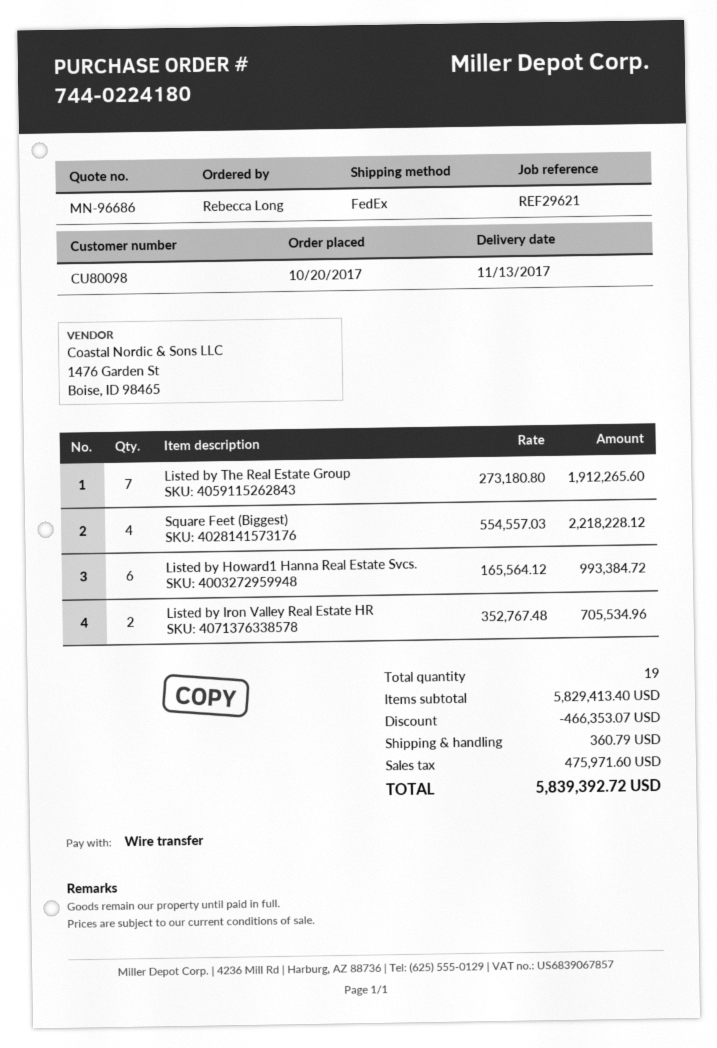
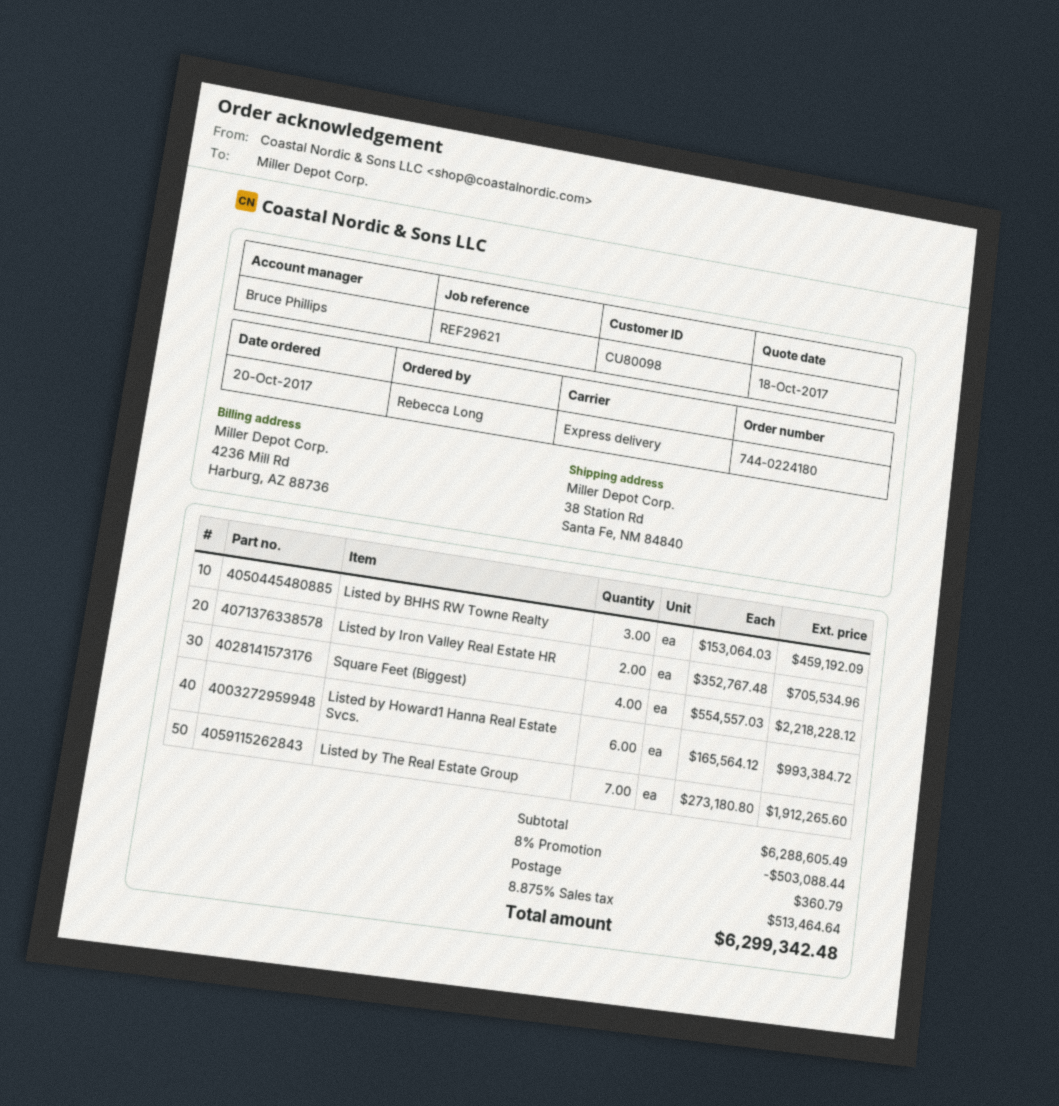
shipping method: FedEx -> express
Listed by BHHS RW Towne Realty: none -> 3 x 153064.03 = 459192.09
subtotal: 5829413.40 -> 6288605.49
discount: 466353.07 -> 503088.44
tax: 475971.60 -> 513464.64
total: 5839392.72 -> 6299342.48

